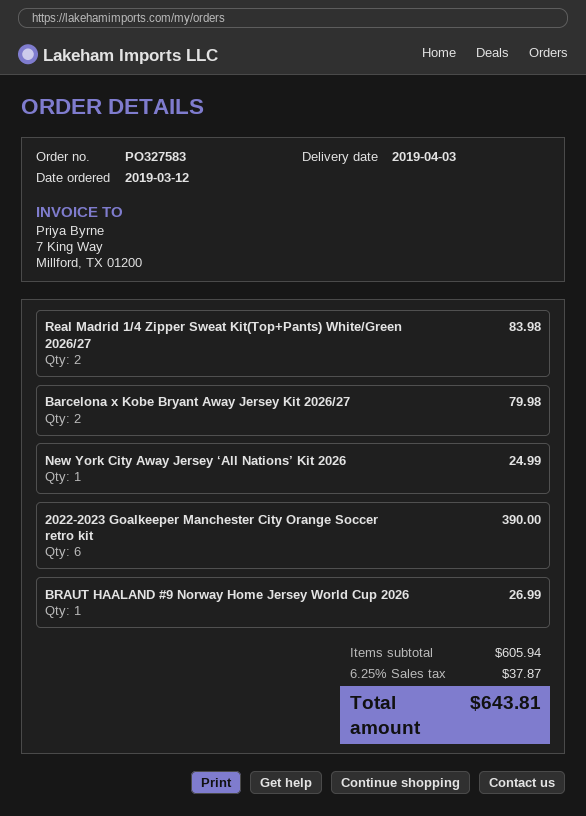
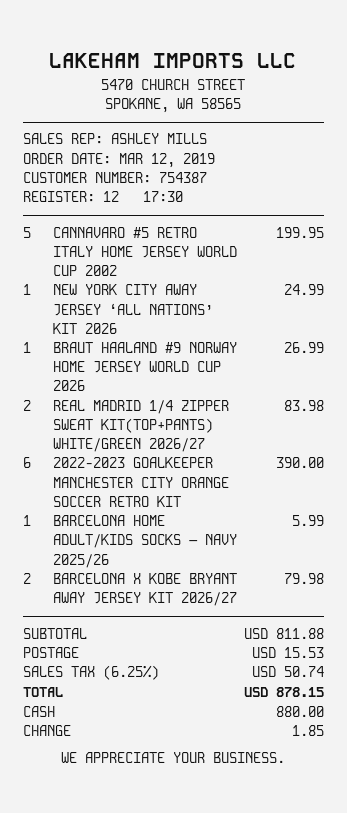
CANNAVARO #5 RETRO ITALY HOME JERSEY WORLD CUP 2002: none -> 5 for 199.95
BARCELONA HOME ADULT/KIDS SOCKS – NAVY 2025/26: none -> 1 for 5.99
subtotal: 605.94 -> 811.88
shipping: none -> 15.53
tax: 6.25% = 37.87 -> 6.25% = 50.74
total: 643.81 -> 878.15

